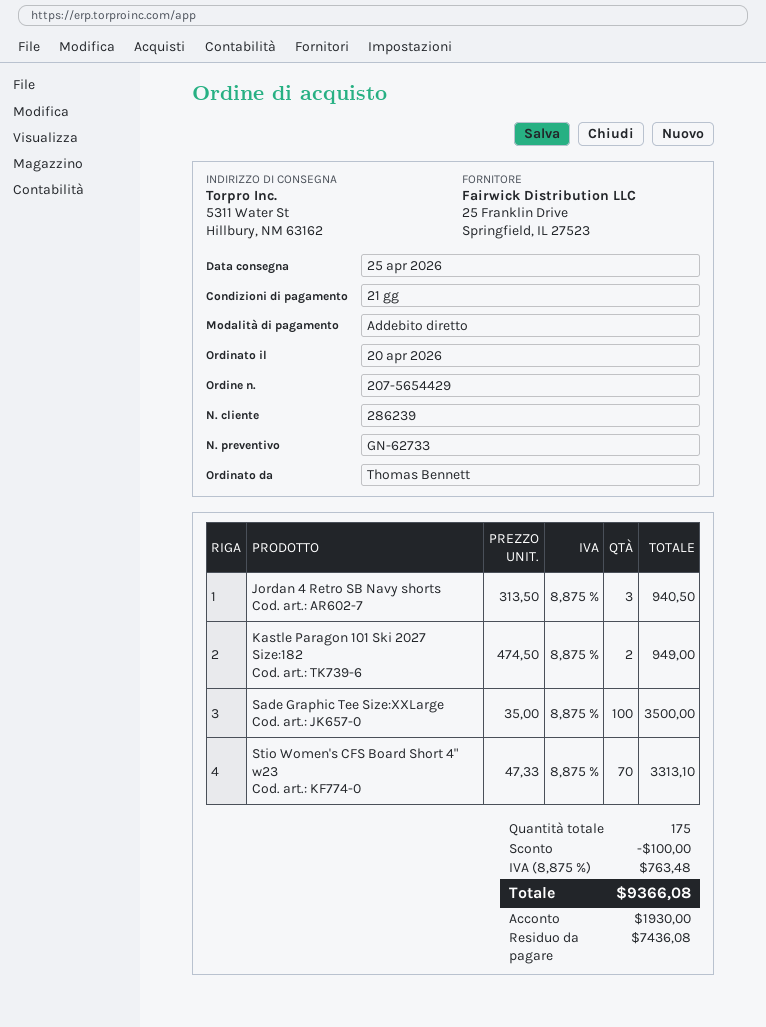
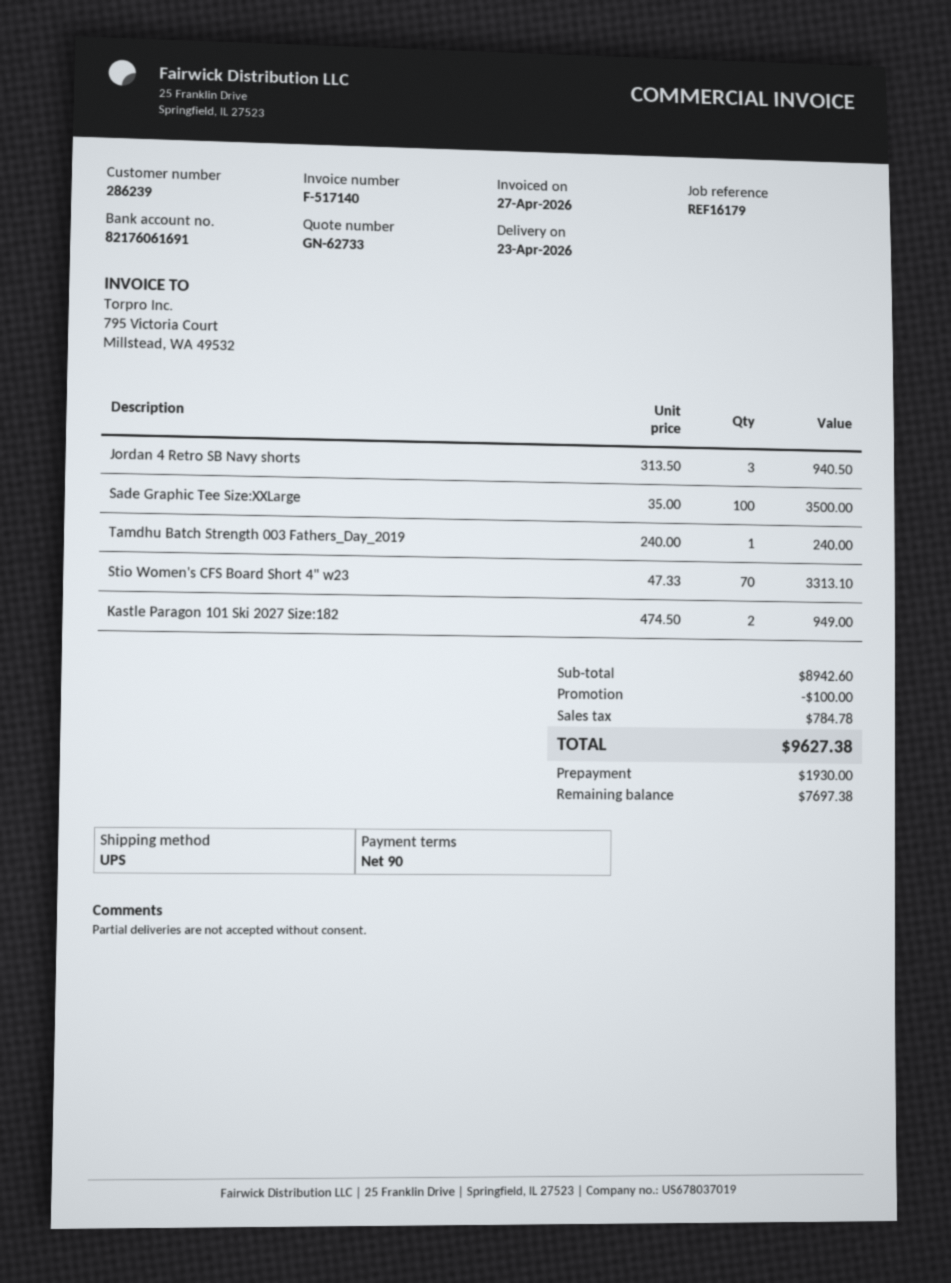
delivery date: 2026-04-25 -> 2026-04-23
payment terms: 21 days -> 90 days
Tamdhu Batch Strength 003 Fathers_Day_2019: none -> 1 x 240.00 = 240.00
tax: 763.48 -> 784.78
total: 9366.08 -> 9627.38
balance: 7436.08 -> 7697.38

